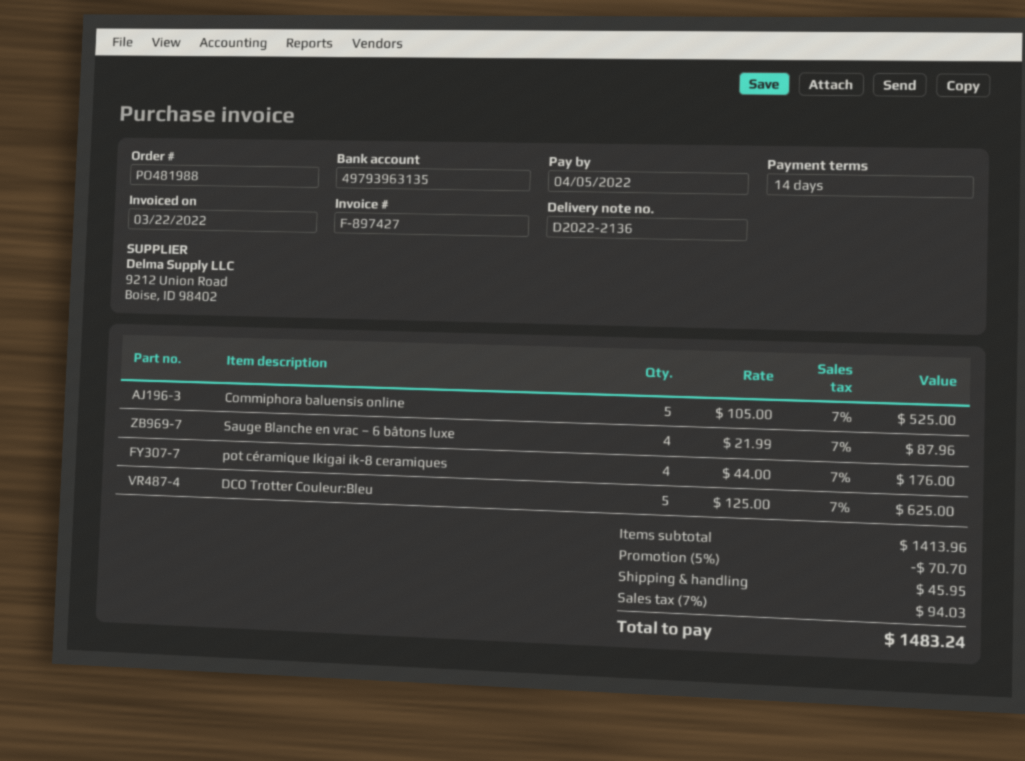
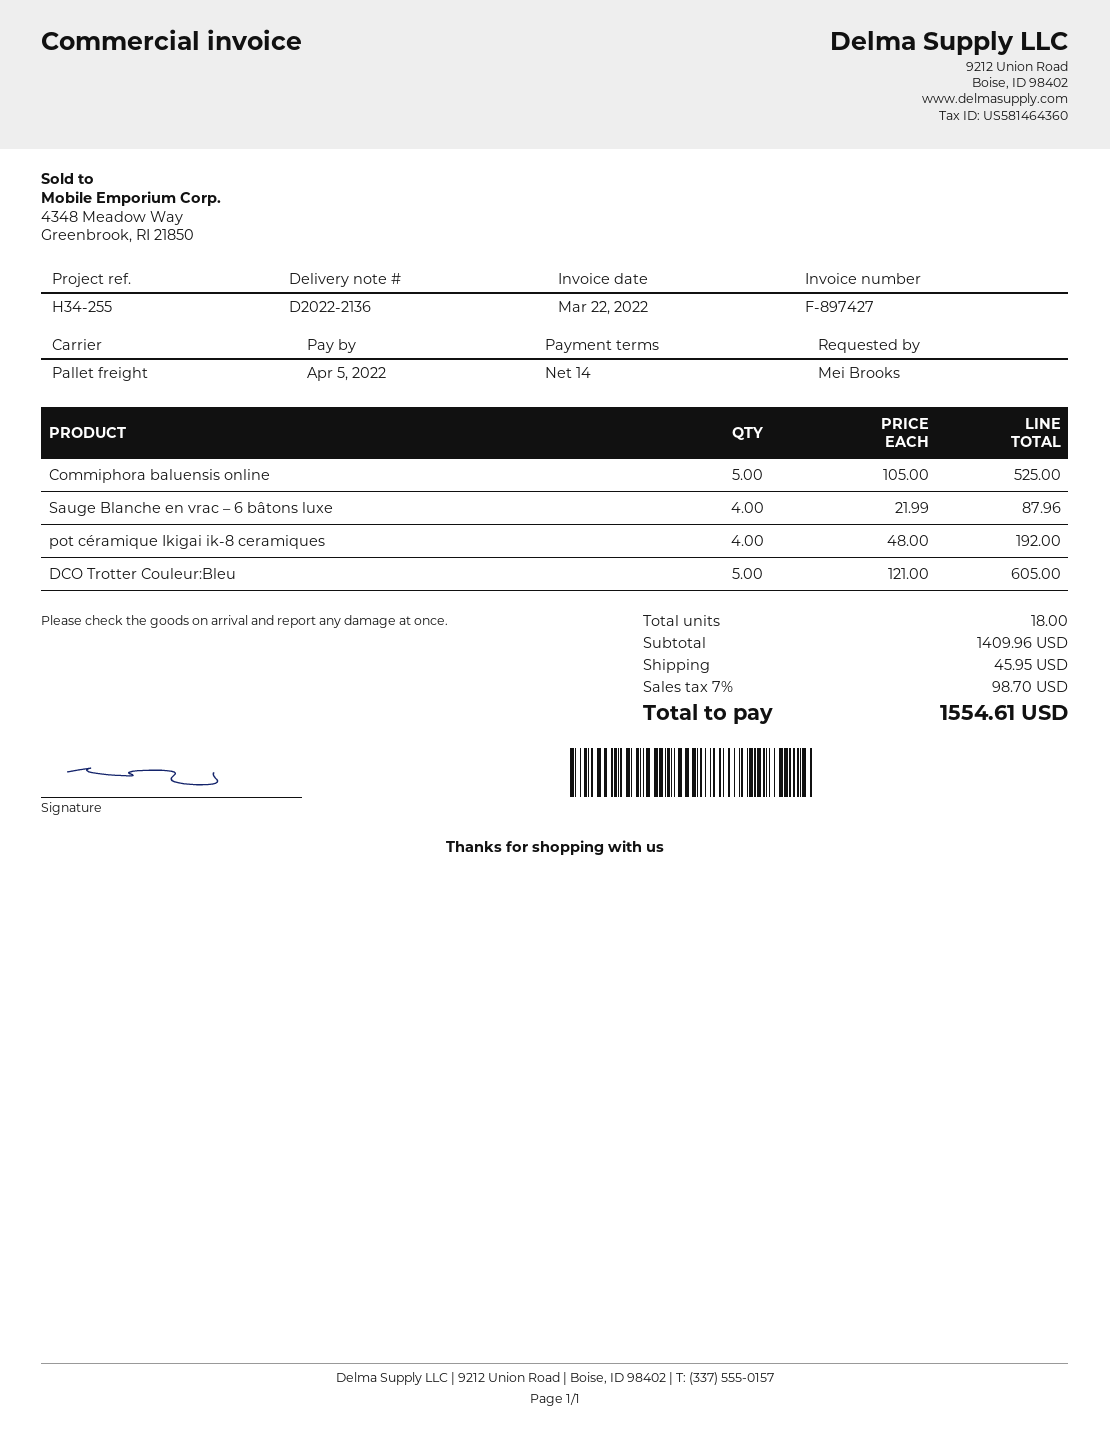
pot céramique Ikigai ik-8 ceramiques: 4 x 44.00 = 176.00 -> 4 x 48.00 = 192.00
DCO Trotter Couleur:Bleu: 5 x 125.00 = 625.00 -> 5 x 121.00 = 605.00
subtotal: 1413.96 -> 1409.96
discount: 5% = 70.70 -> none
tax: 7% = 94.03 -> 7% = 98.70
total: 1483.24 -> 1554.61

